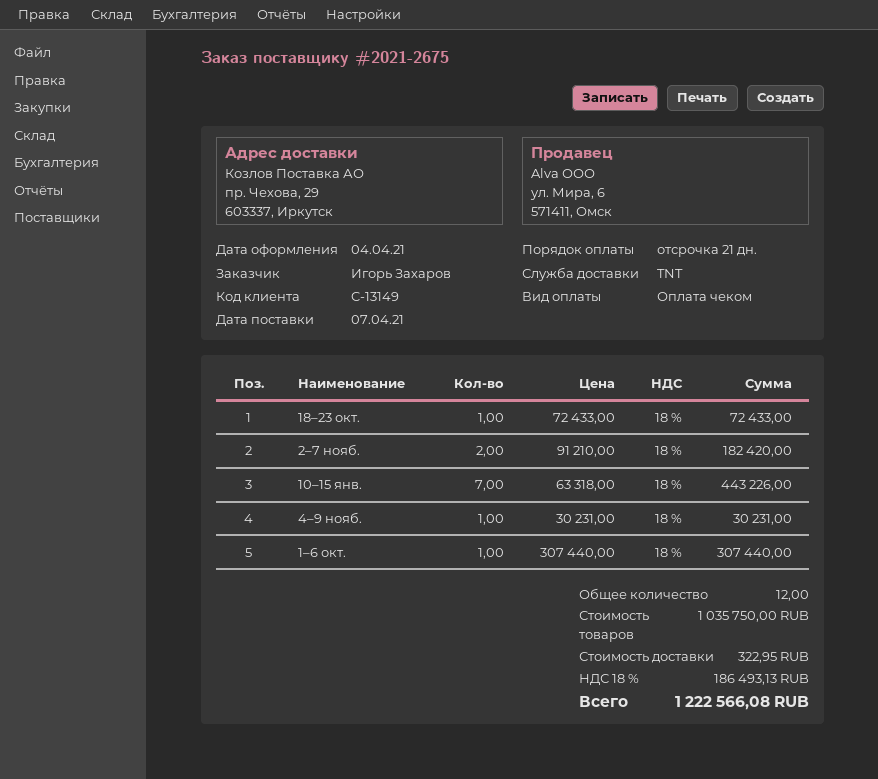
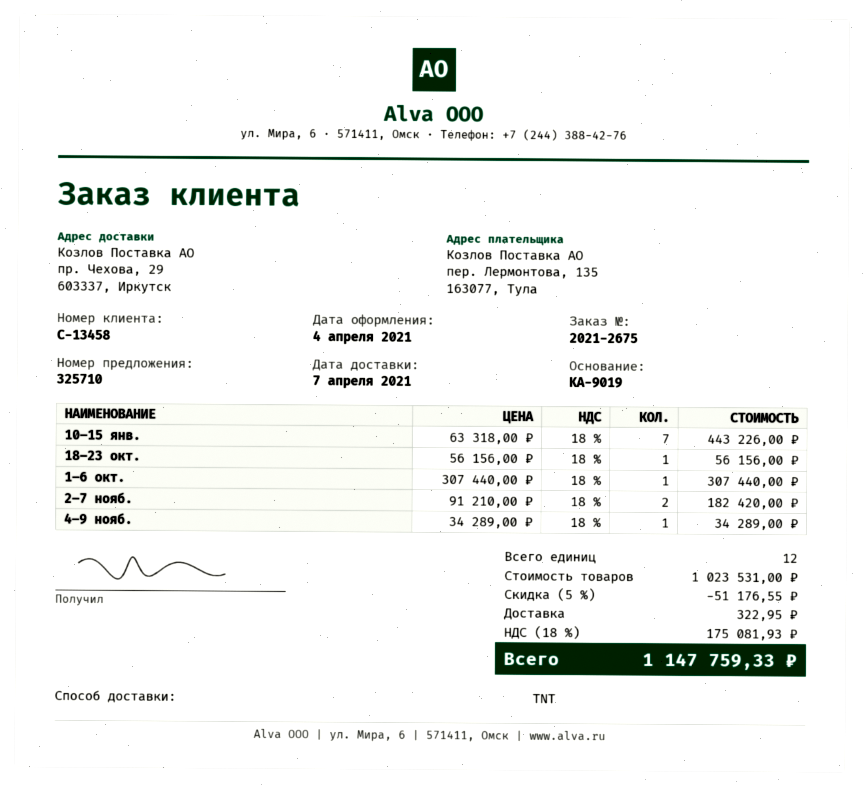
customer number: C-13149 -> C-13458
18–23 окт.: 1 x 72433.00 = 72433.00 -> 1 x 56156.00 = 56156.00
4–9 нояб.: 1 x 30231.00 = 30231.00 -> 1 x 34289.00 = 34289.00
subtotal: 1035750.00 -> 1023531.00
discount: none -> 5% = 51176.55
tax: 18% = 186493.13 -> 18% = 175081.93
total: 1222566.08 -> 1147759.33

